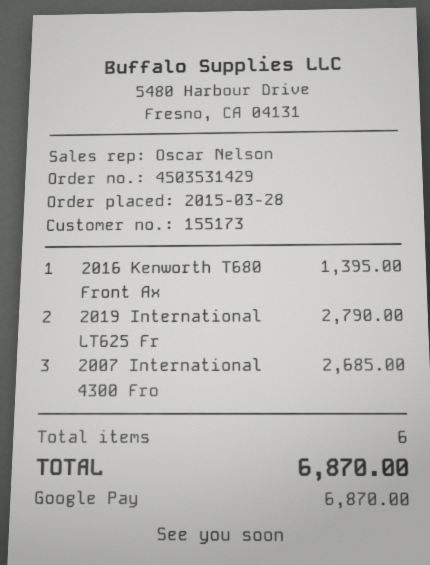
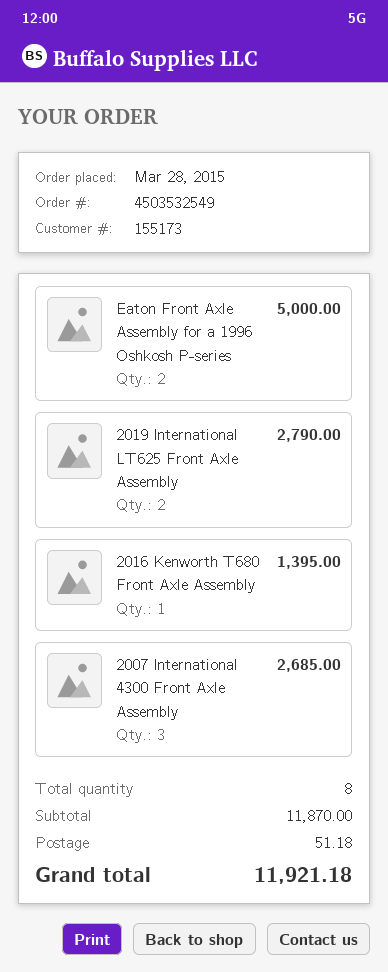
order number: 4503531429 -> 4503532549
Eaton Front Axle Assembly for a 1996 Oshkosh P-series: none -> 2 for 5000.00
total quantity: 6 -> 8
shipping: none -> 51.18
total: 6870.00 -> 11921.18

